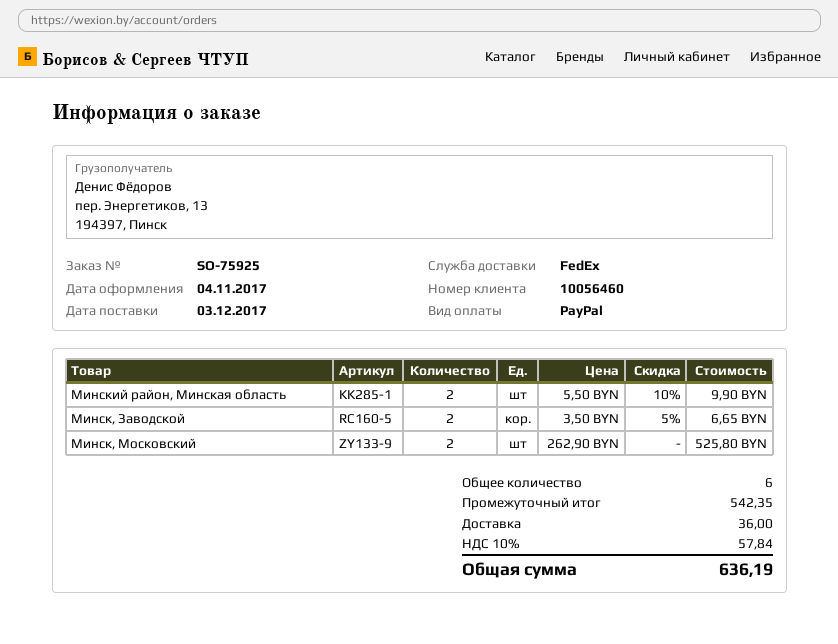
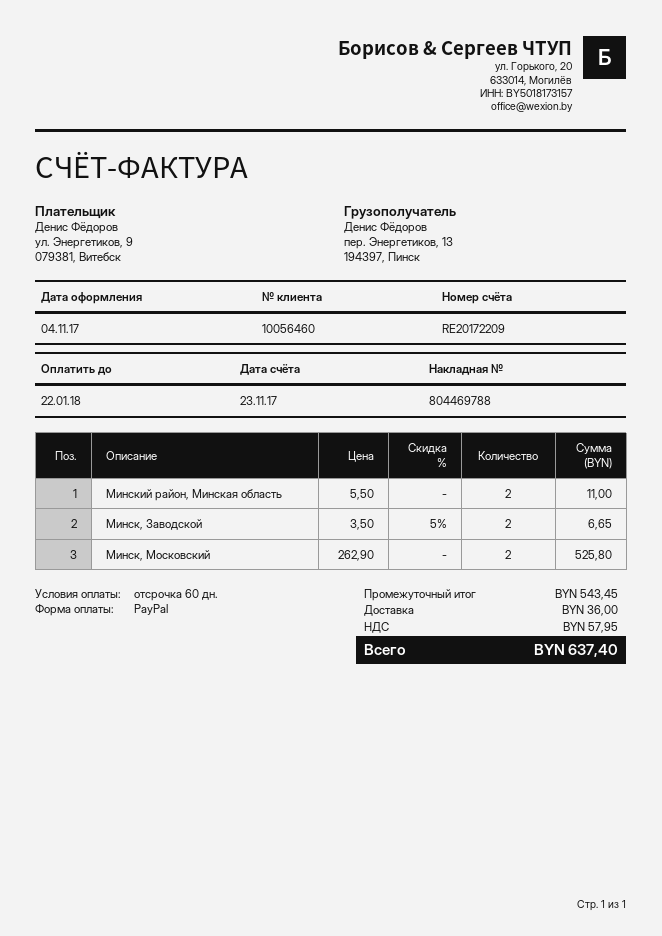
Минский район, Минская область: 2 x 5.50 - 10% = 9.90 -> 2 x 5.50 = 11.00
subtotal: 542.35 -> 543.45
tax: 57.84 -> 57.95
total: 636.19 -> 637.40

